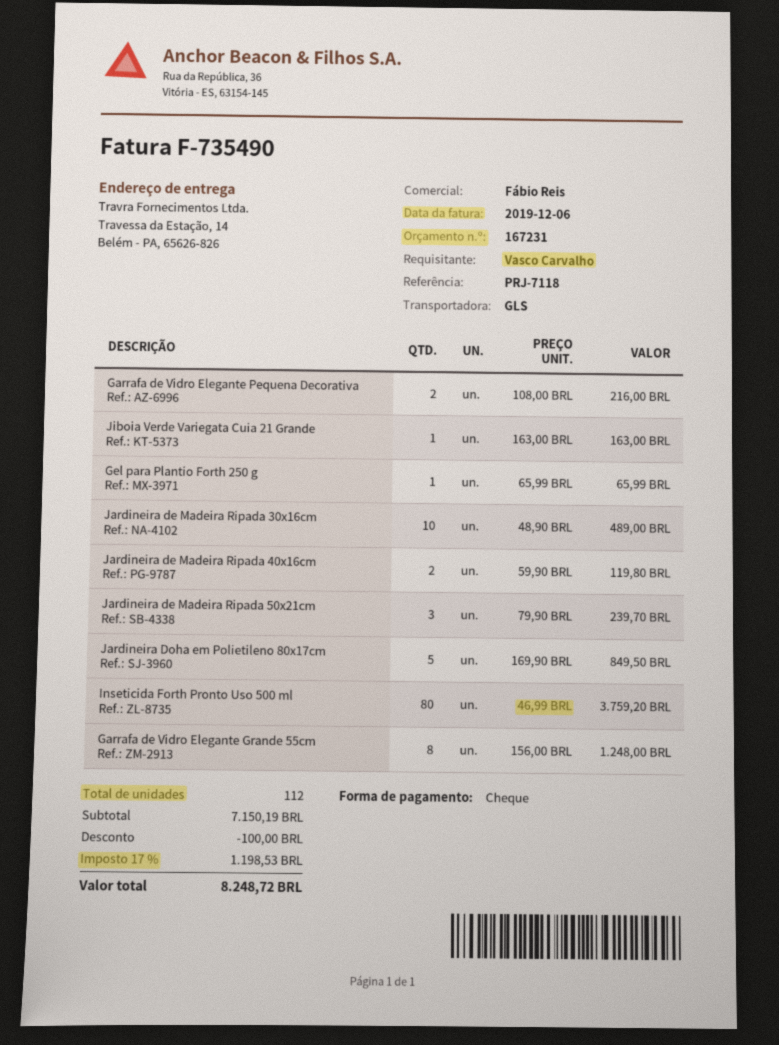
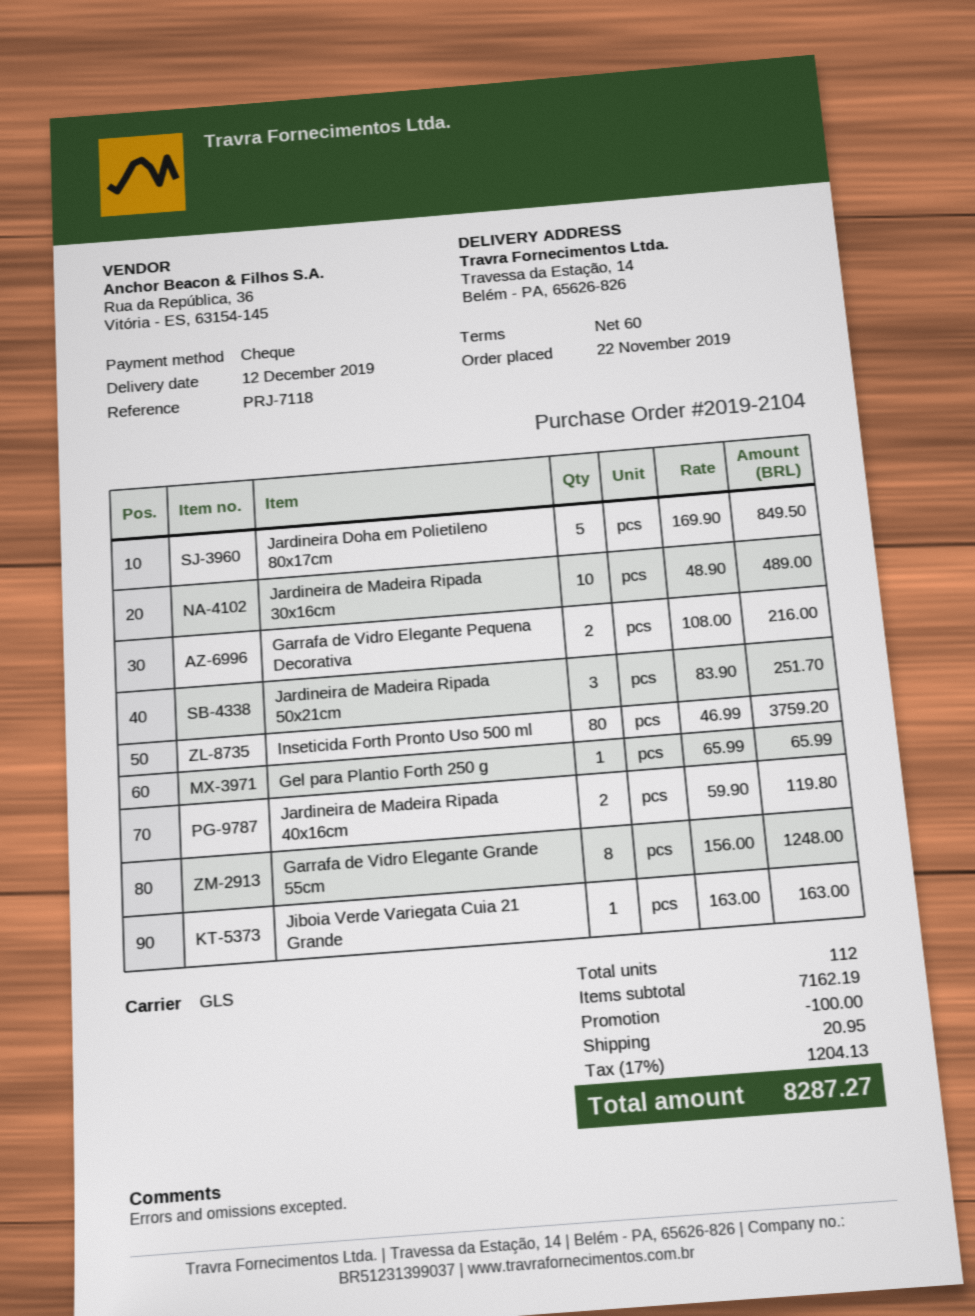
Jardineira de Madeira Ripada 50x21cm: 3 x 79.90 = 239.70 -> 3 x 83.90 = 251.70
subtotal: 7150.19 -> 7162.19
shipping: none -> 20.95
tax: 17% = 1198.53 -> 17% = 1204.13
total: 8248.72 -> 8287.27

